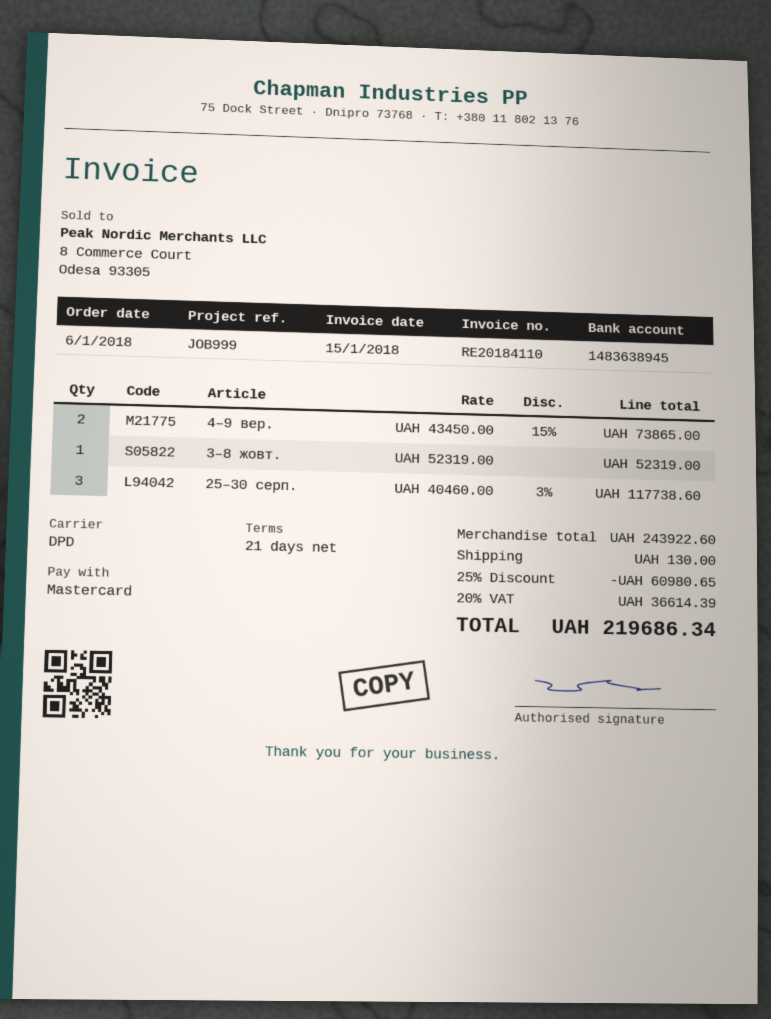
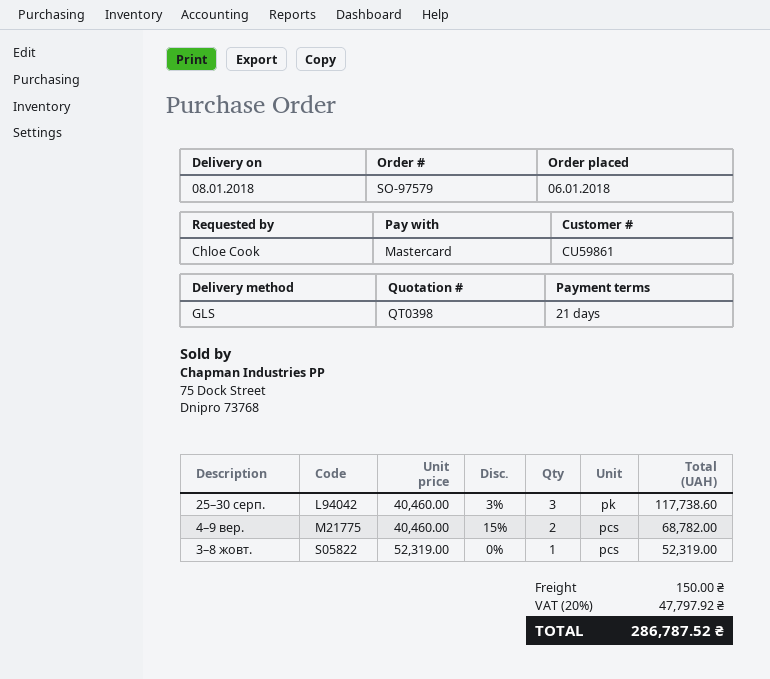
shipping method: DPD -> GLS
4–9 вер.: 2 x 43450.00 - 15% = 73865.00 -> 2 x 40460.00 - 15% = 68782.00
discount: 25% = 60980.65 -> none
shipping: 130.00 -> 150.00
tax: 20% = 36614.39 -> 20% = 47797.92
total: 219686.34 -> 286787.52

